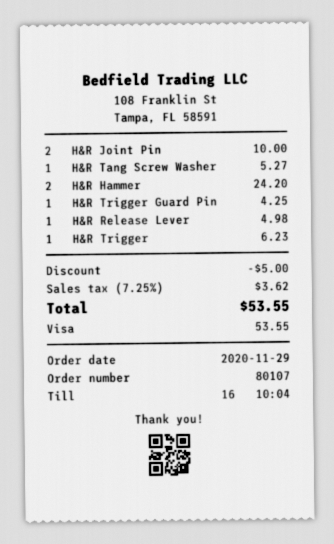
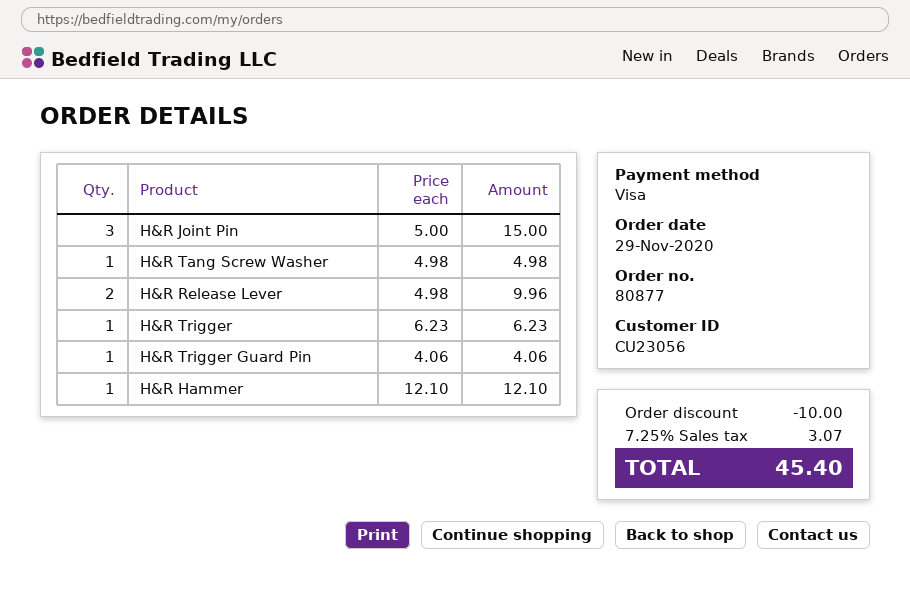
order number: 80107 -> 80877
H&R Joint Pin: 2 for 10.00 -> 3 for 15.00
H&R Tang Screw Washer: 1 for 5.27 -> 1 for 4.98
H&R Hammer: 2 for 24.20 -> 1 for 12.10
H&R Trigger Guard Pin: 1 for 4.25 -> 1 for 4.06
H&R Release Lever: 1 for 4.98 -> 2 for 9.96
discount: 5.00 -> 10.00
tax: 7.25% = 3.62 -> 7.25% = 3.07
total: 53.55 -> 45.40

